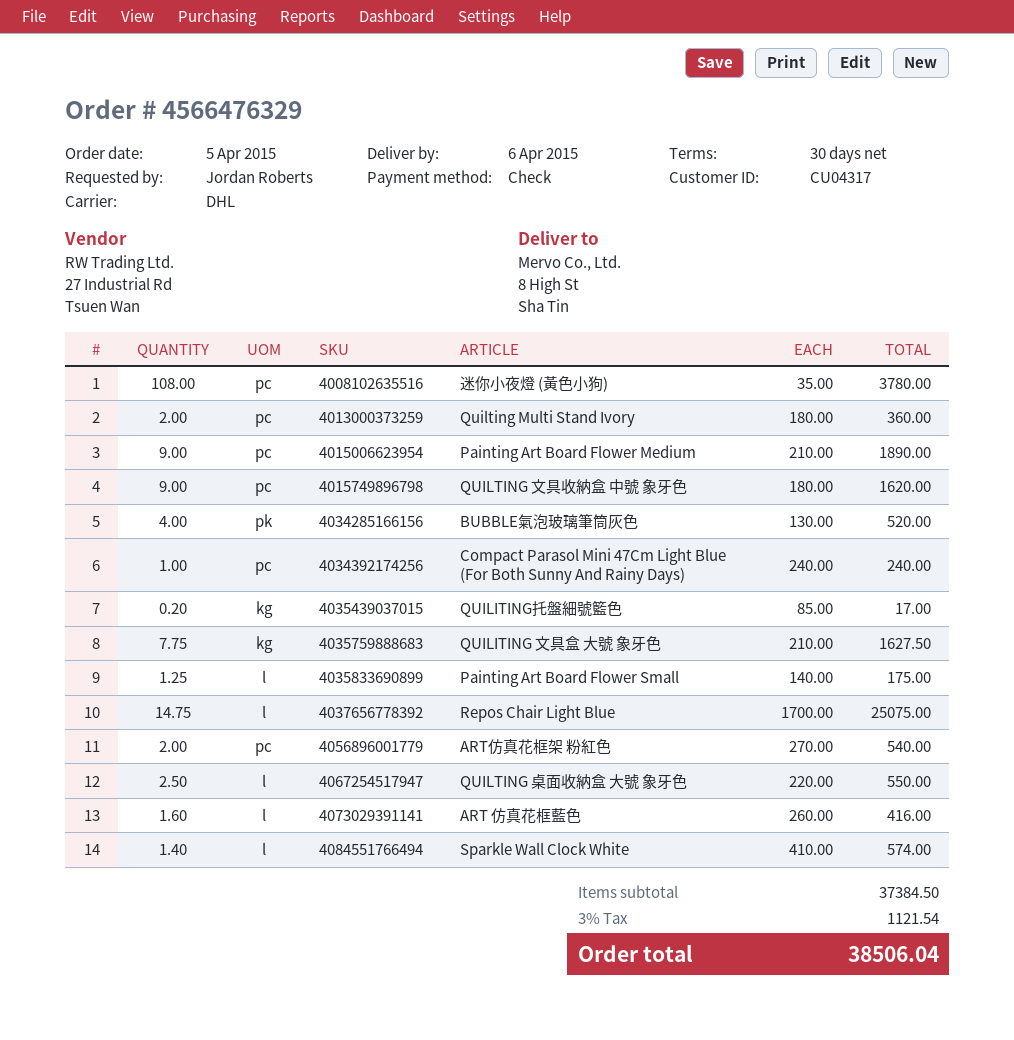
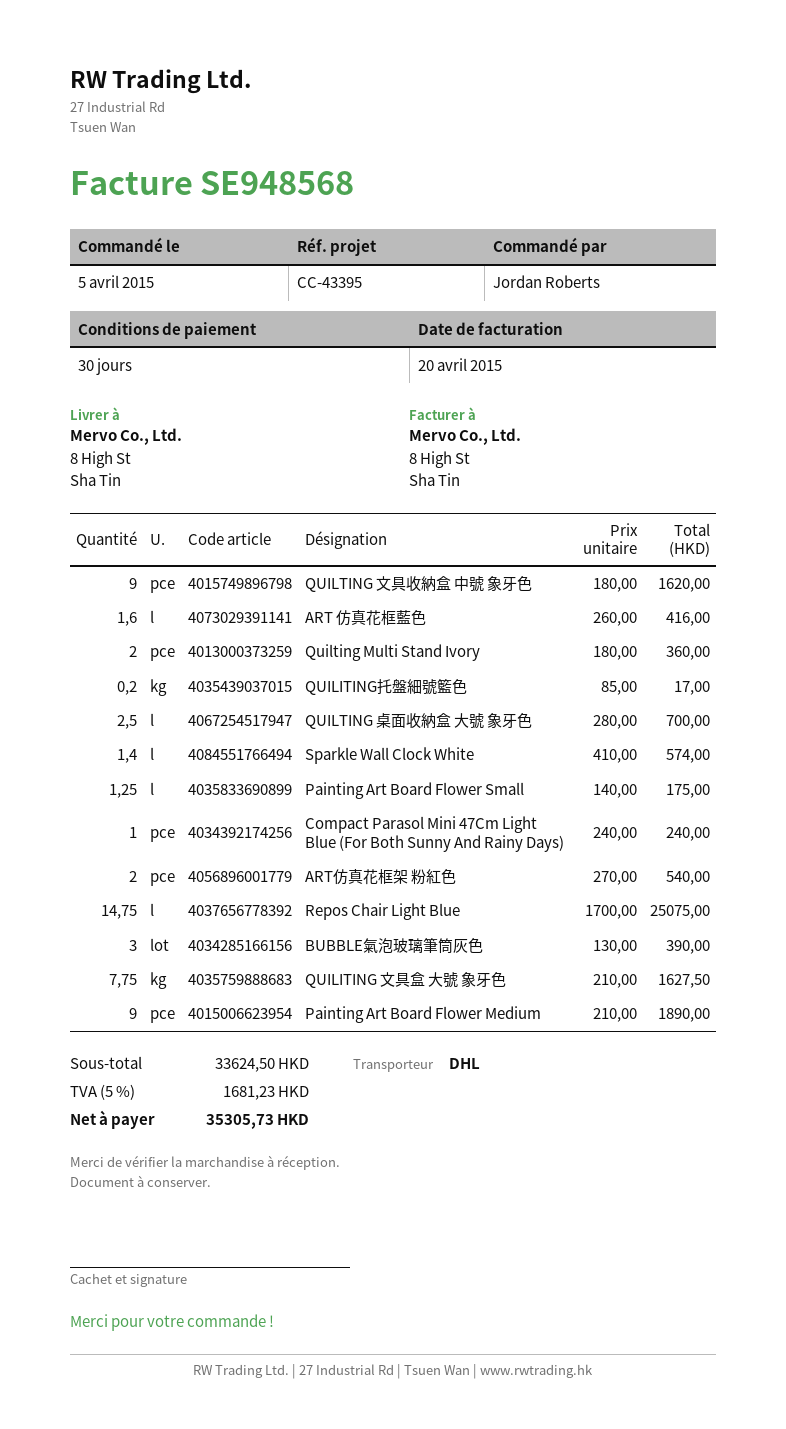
迷你小夜燈 (黃色小狗): 108 x 35.00 = 3780.00 -> none
BUBBLE氣泡玻璃筆筒灰色: 4 x 130.00 = 520.00 -> 3 x 130.00 = 390.00
QUILTING 桌面收納盒 大號 象牙色: 2.5 x 220.00 = 550.00 -> 2.5 x 280.00 = 700.00
subtotal: 37384.50 -> 33624.50
tax: 3% = 1121.54 -> 5% = 1681.23
total: 38506.04 -> 35305.73

